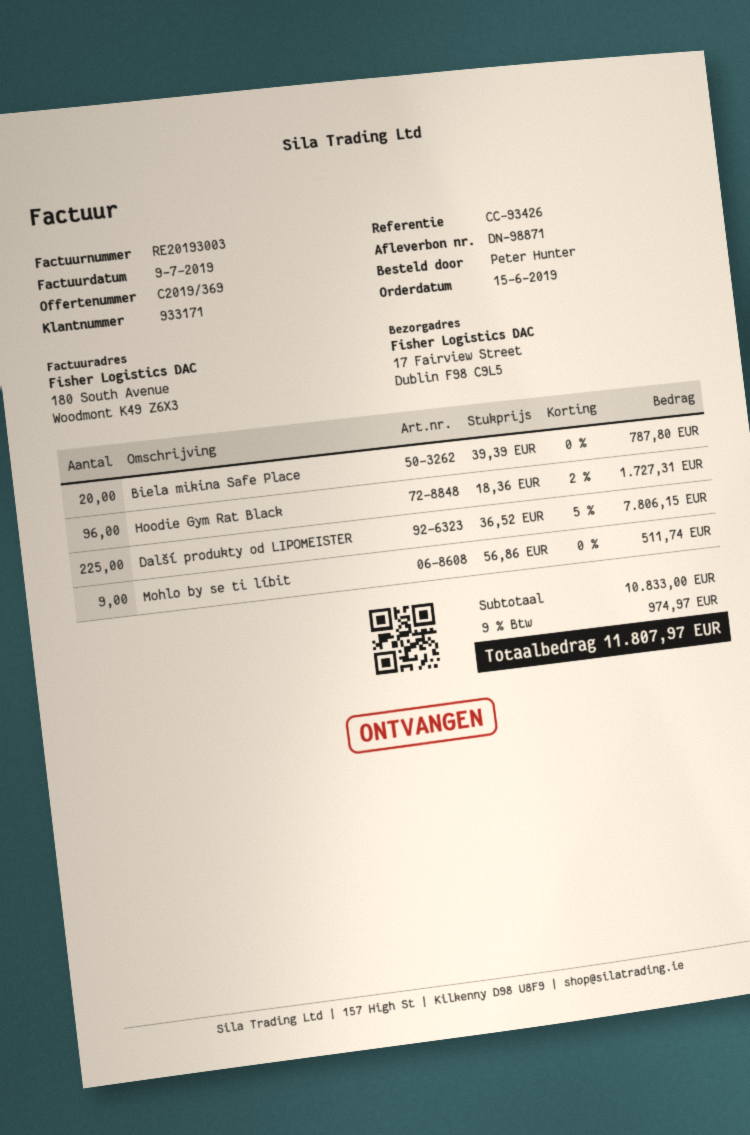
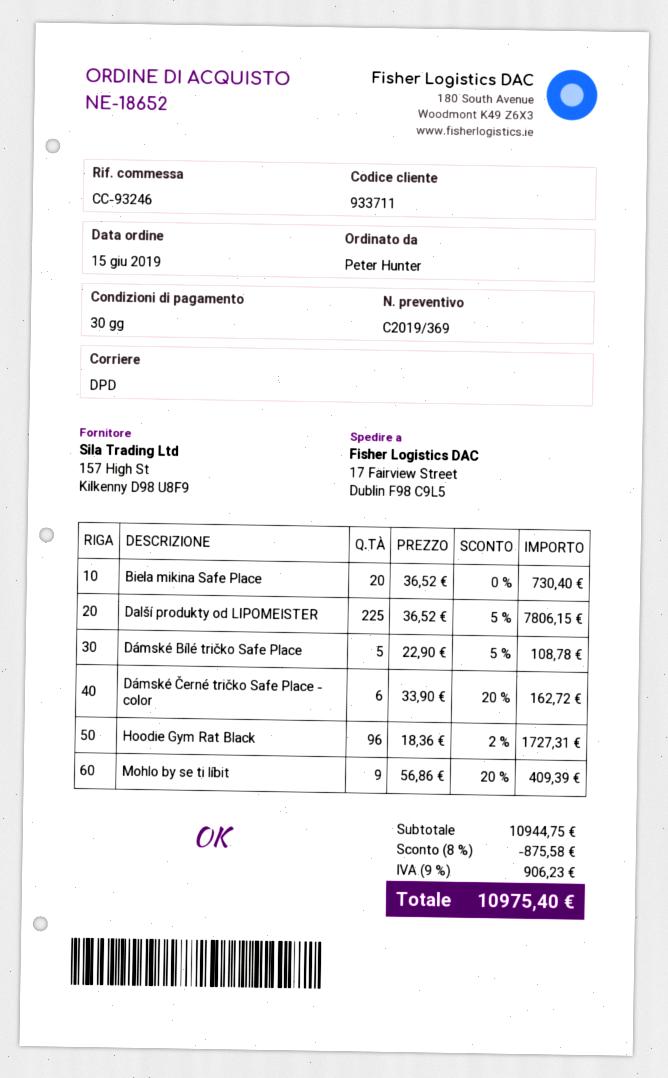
customer number: 933171 -> 933711
reference: CC-93426 -> CC-93246
Biela mikina Safe Place: 20 x 39.39 = 787.80 -> 20 x 36.52 = 730.40
Mohlo by se ti líbit: 9 x 56.86 = 511.74 -> 9 x 56.86 - 20% = 409.39
Dámské Bílé tričko Safe Place: none -> 5 x 22.90 - 5% = 108.78
Dámské Černé tričko Safe Place - color: none -> 6 x 33.90 - 20% = 162.72
subtotal: 10833.00 -> 10944.75
discount: none -> 8% = 875.58
tax: 9% = 974.97 -> 9% = 906.23
total: 11807.97 -> 10975.40

